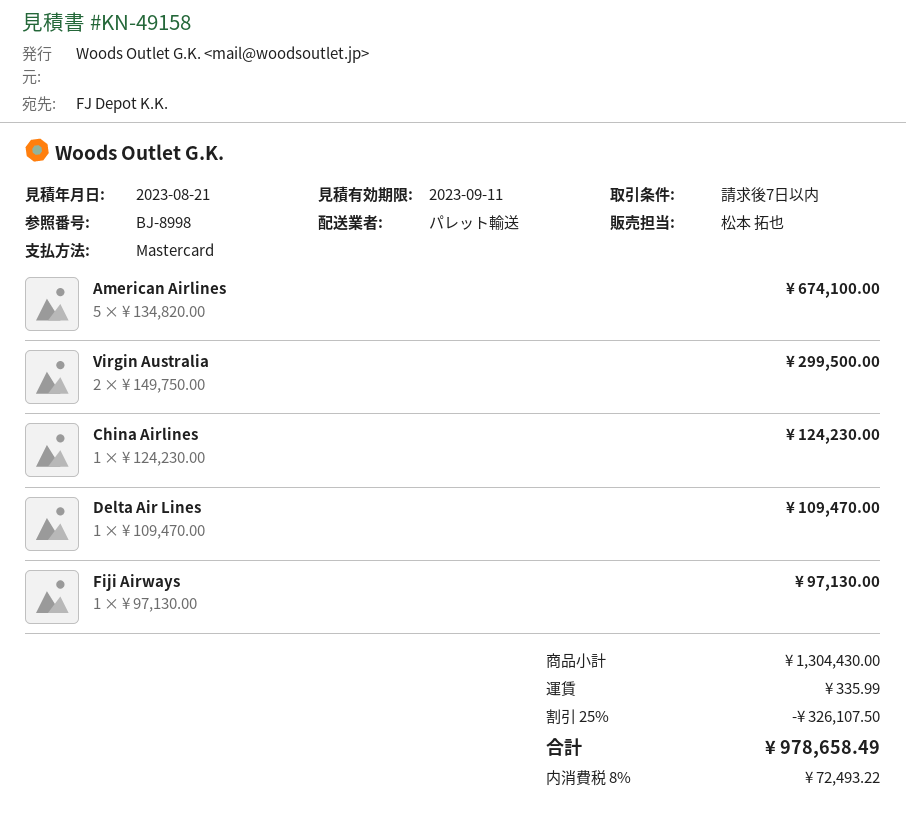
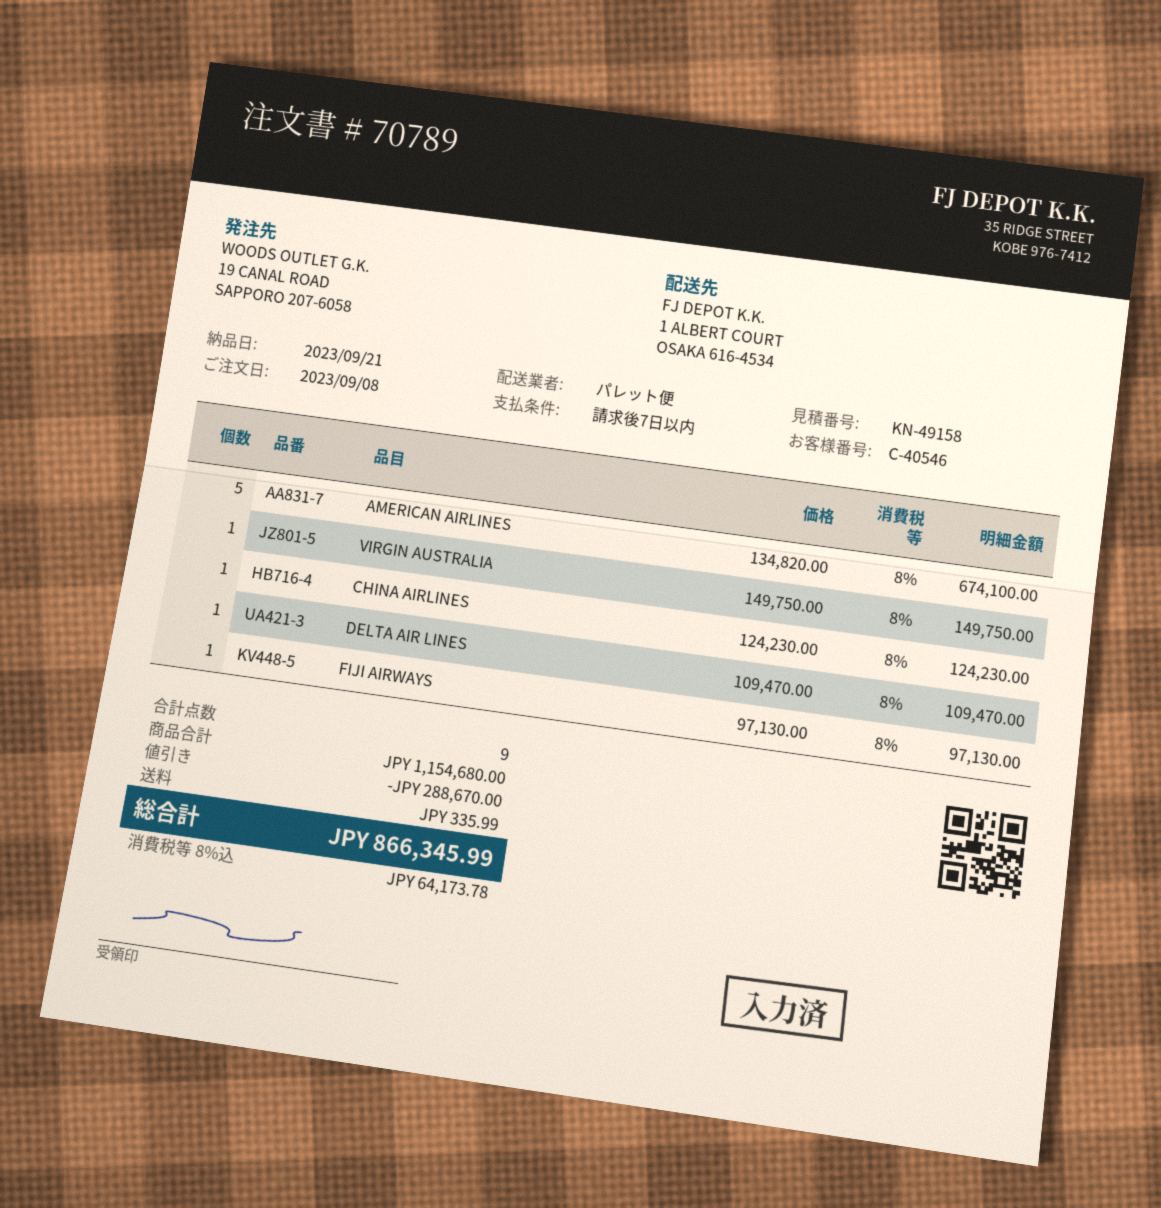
Virgin Australia: 2 x 149750.00 = 299500.00 -> 1 x 149750.00 = 149750.00
subtotal: 1304430.00 -> 1154680.00
discount: 326107.50 -> 288670.00
tax: 8% = 72493.22 -> 8% = 64173.78
total: 978658.49 -> 866345.99

